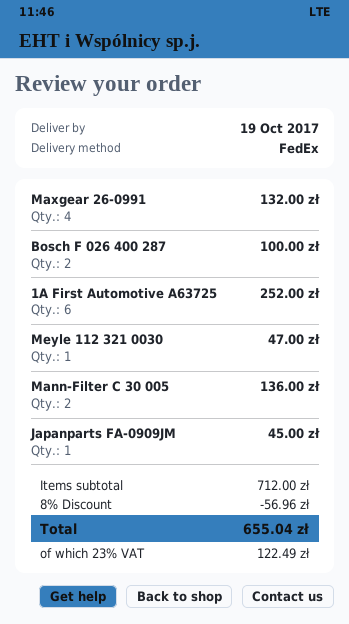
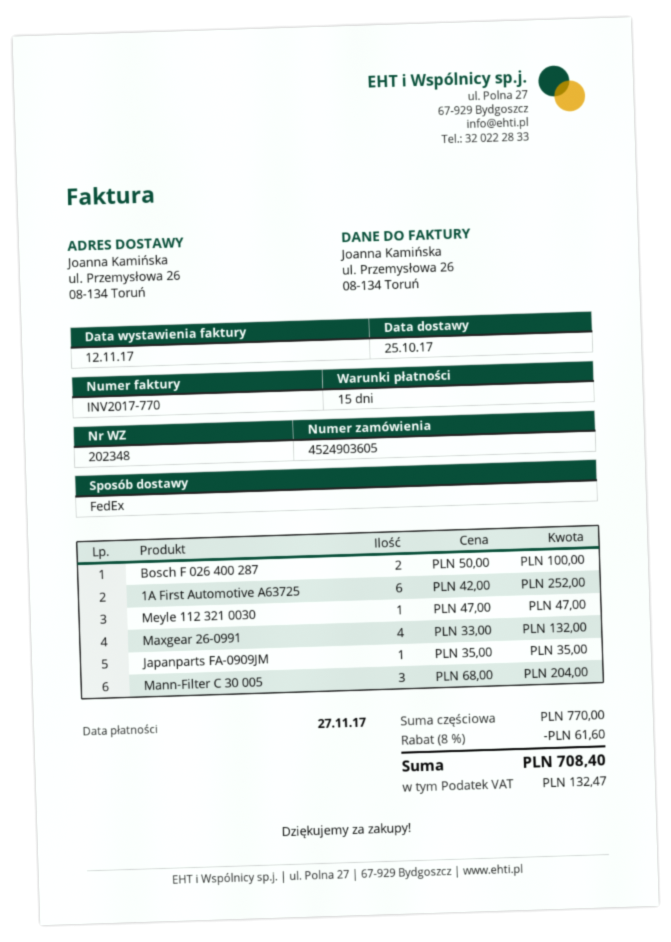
delivery date: 2017-10-19 -> 2017-10-25
Mann-Filter C 30 005: 2 for 136.00 -> 3 for 204.00
Japanparts FA-0909JM: 1 for 45.00 -> 1 for 35.00
subtotal: 712.00 -> 770.00
discount: 8% = 56.96 -> 8% = 61.60
tax: 122.49 -> 132.47
total: 655.04 -> 708.40

